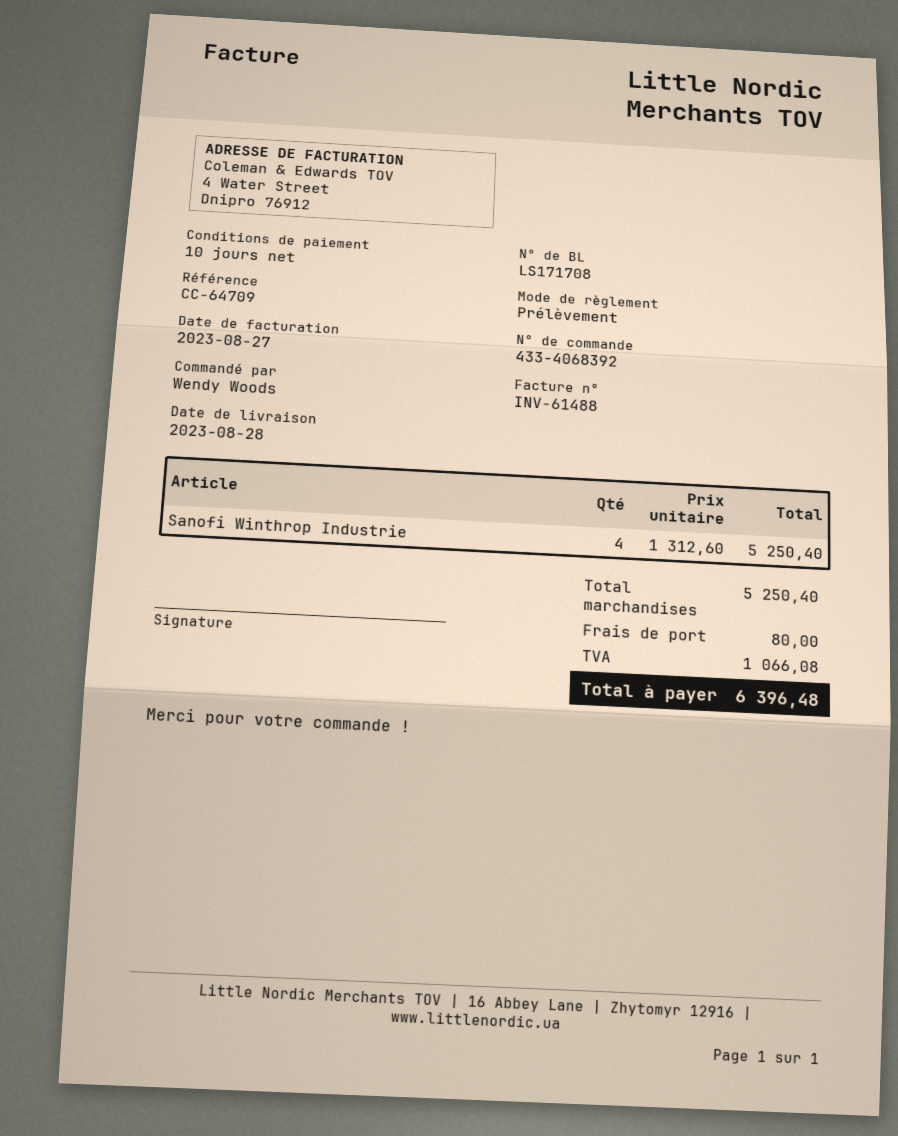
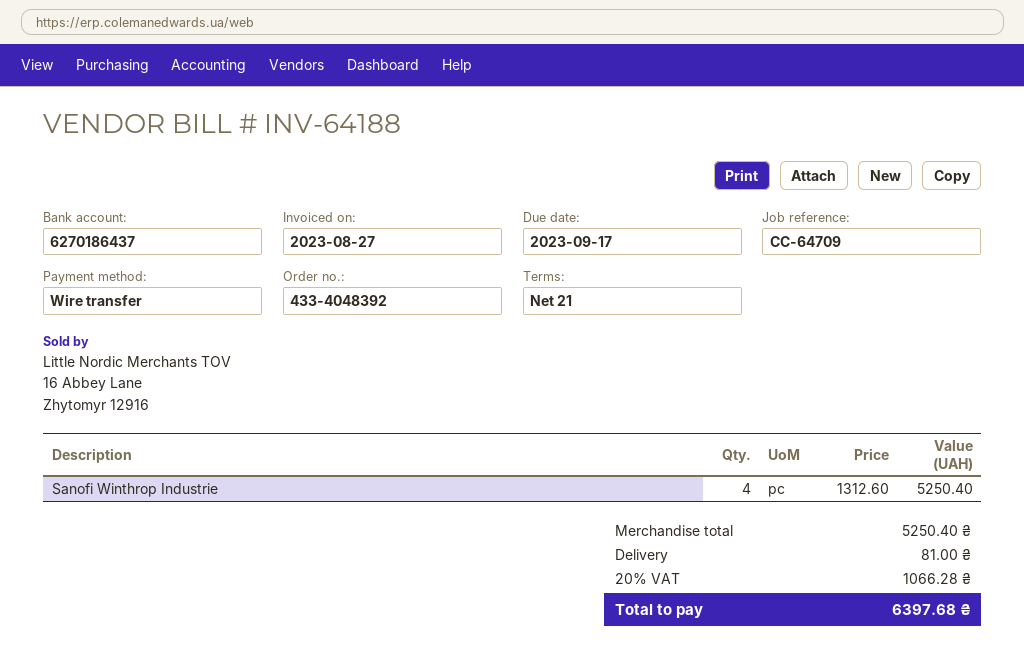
order number: 433-4068392 -> 433-4048392
invoice number: INV-61488 -> INV-64188
payment terms: 10 days -> 21 days
payment method: direct debit -> bank transfer
shipping: 80.00 -> 81.00
tax: 1066.08 -> 1066.28
total: 6396.48 -> 6397.68

